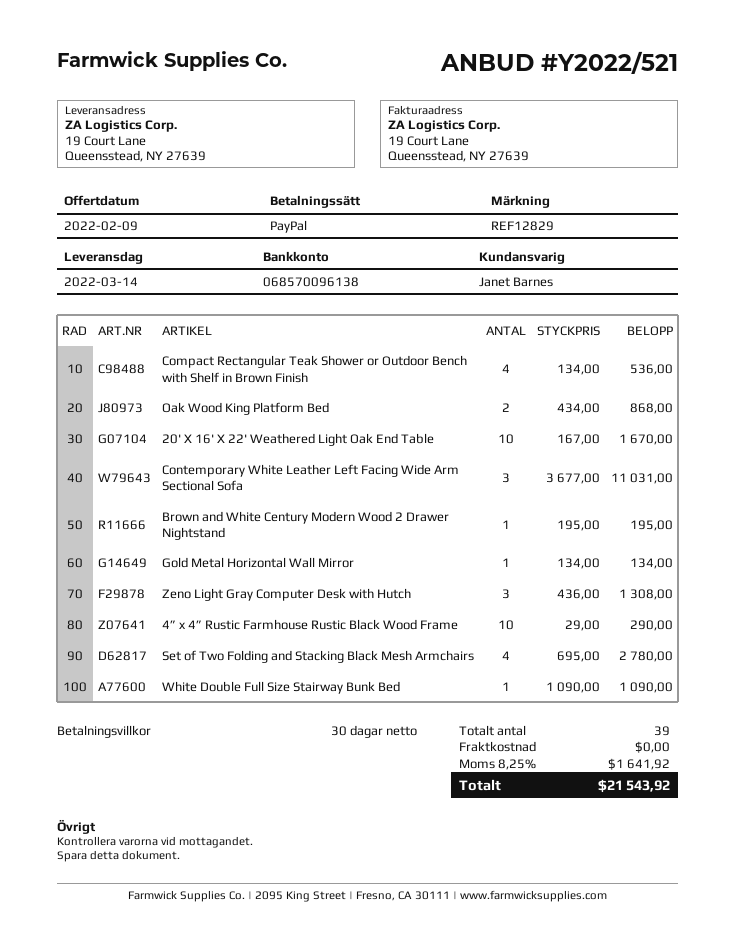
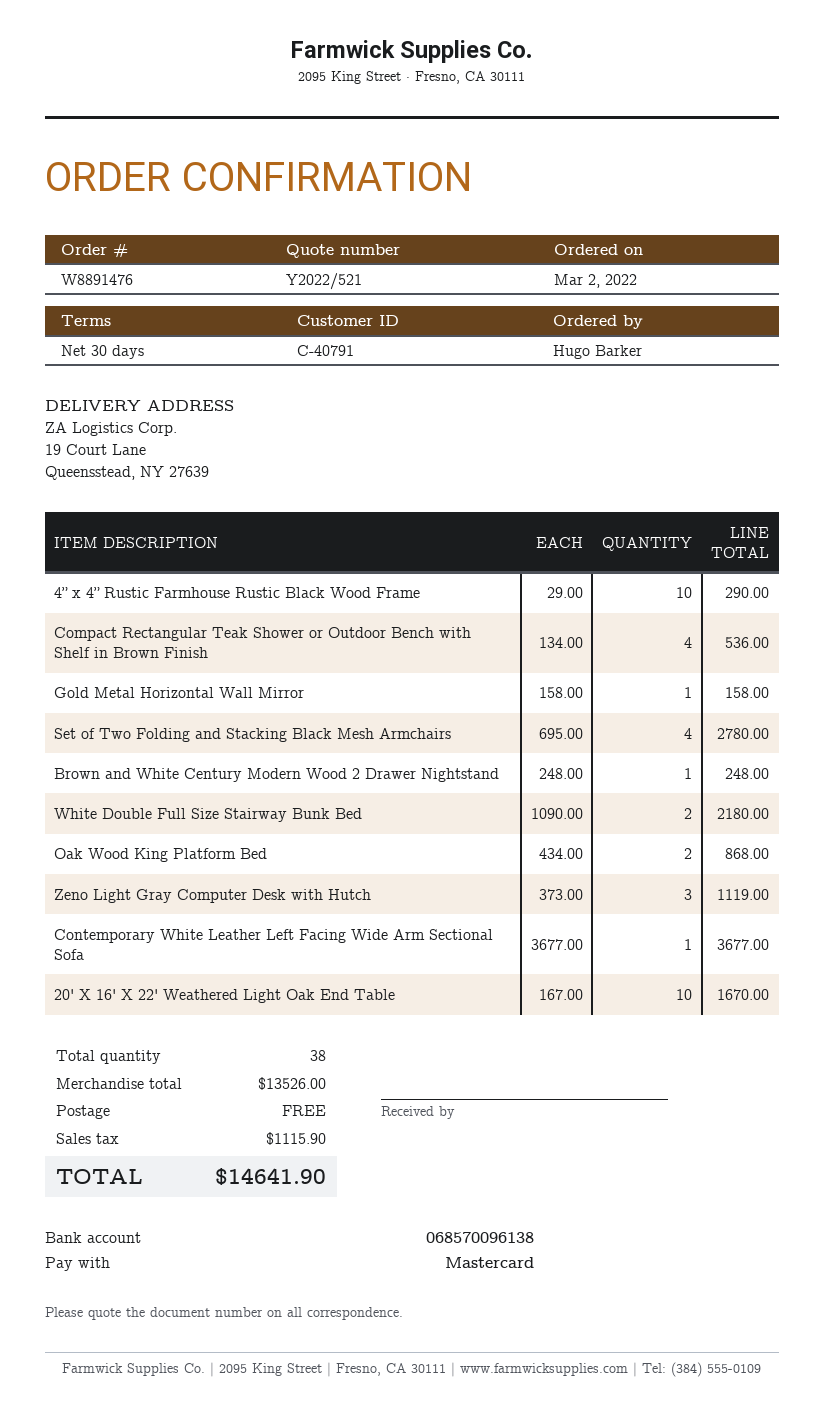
payment method: PayPal -> Mastercard
Contemporary White Leather Left Facing Wide Arm Sectional Sofa: 3 x 3677.00 = 11031.00 -> 1 x 3677.00 = 3677.00
Brown and White Century Modern Wood 2 Drawer Nightstand: 1 x 195.00 = 195.00 -> 1 x 248.00 = 248.00
Gold Metal Horizontal Wall Mirror: 1 x 134.00 = 134.00 -> 1 x 158.00 = 158.00
Zeno Light Gray Computer Desk with Hutch: 3 x 436.00 = 1308.00 -> 3 x 373.00 = 1119.00
White Double Full Size Stairway Bunk Bed: 1 x 1090.00 = 1090.00 -> 2 x 1090.00 = 2180.00
total quantity: 39 -> 38
tax: 1641.92 -> 1115.90
total: 21543.92 -> 14641.90

